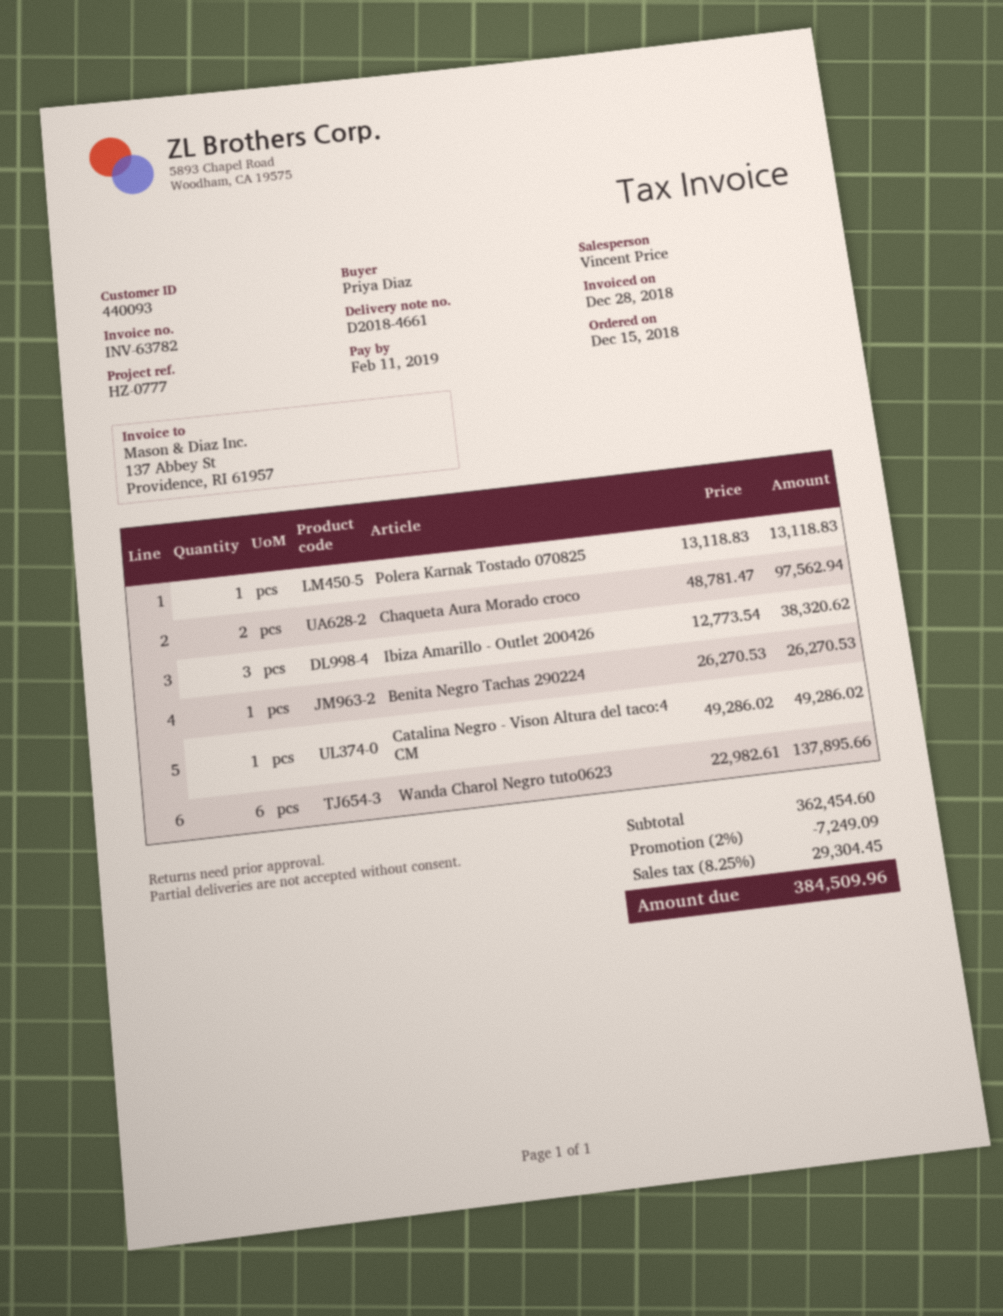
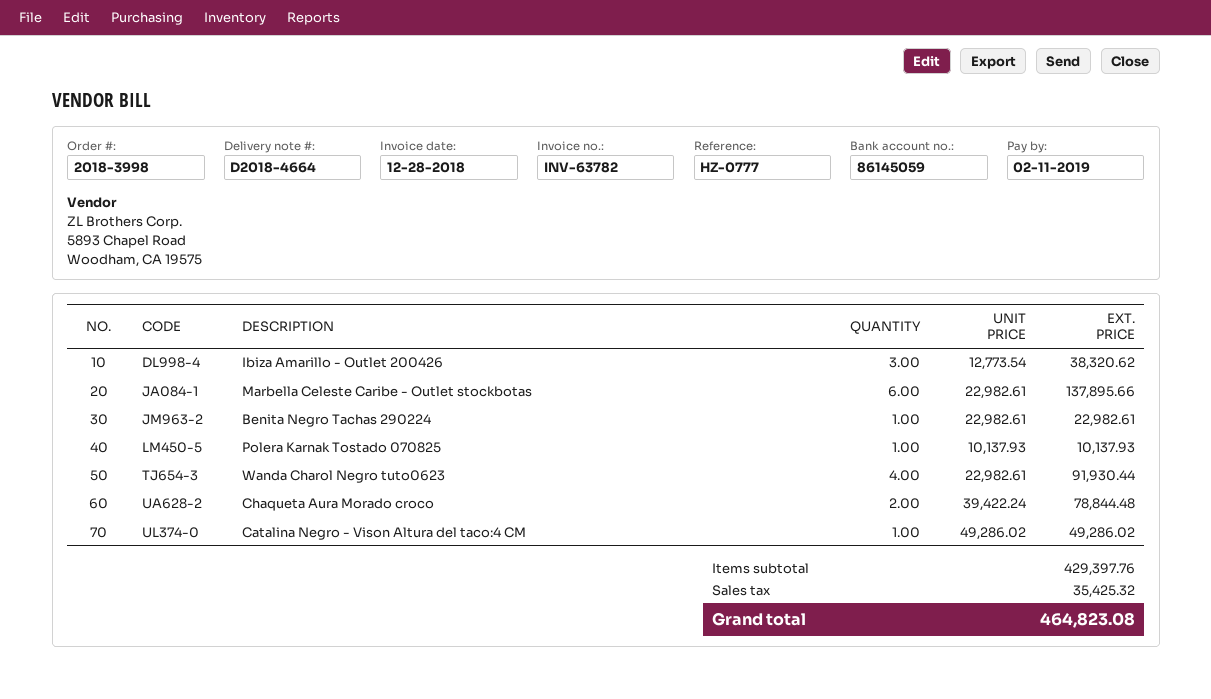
delivery note number: D2018-4661 -> D2018-4664
Polera Karnak Tostado 070825: 1 x 13118.83 = 13118.83 -> 1 x 10137.93 = 10137.93
Chaqueta Aura Morado croco: 2 x 48781.47 = 97562.94 -> 2 x 39422.24 = 78844.48
Benita Negro Tachas 290224: 1 x 26270.53 = 26270.53 -> 1 x 22982.61 = 22982.61
Wanda Charol Negro tuto0623: 6 x 22982.61 = 137895.66 -> 4 x 22982.61 = 91930.44
Marbella Celeste Caribe - Outlet stockbotas: none -> 6 x 22982.61 = 137895.66
subtotal: 362454.60 -> 429397.76
discount: 2% = 7249.09 -> none
tax: 29304.45 -> 35425.32
total: 384509.96 -> 464823.08

